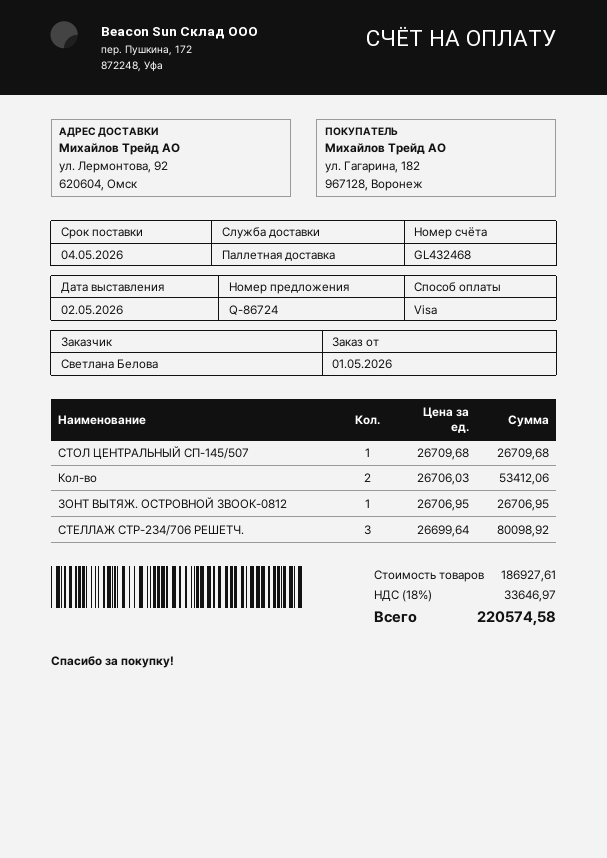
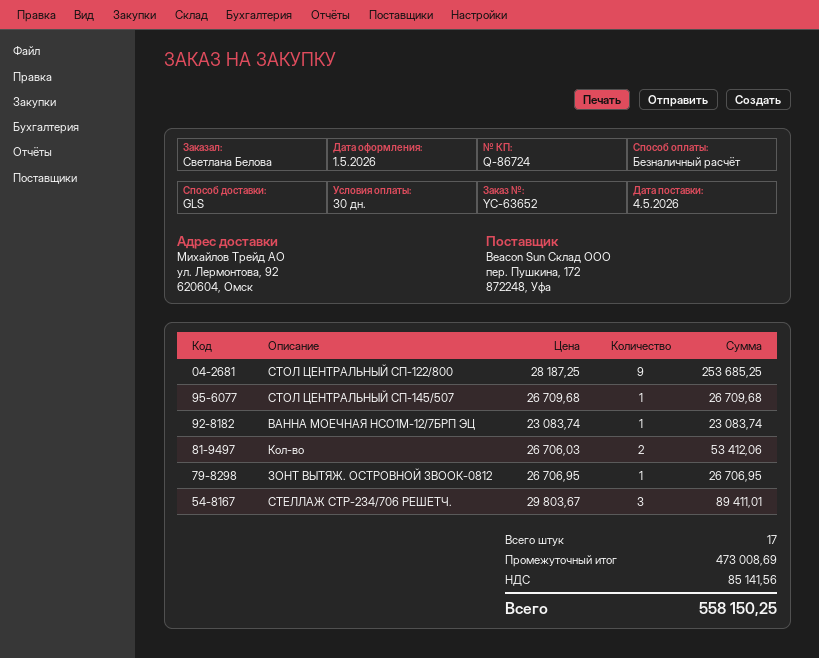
payment method: Visa -> bank transfer
shipping method: pallet freight -> GLS
СТЕЛЛАЖ СТР-234/706 РЕШЕТЧ.: 3 x 26699.64 = 80098.92 -> 3 x 29803.67 = 89411.01
СТОЛ ЦЕНТРАЛЬНЫЙ СП-122/800: none -> 9 x 28187.25 = 253685.25
ВАННА МОЕЧНАЯ НСО1М-12/7БРП ЭЦ: none -> 1 x 23083.74 = 23083.74
subtotal: 186927.61 -> 473008.69
tax: 33646.97 -> 85141.56
total: 220574.58 -> 558150.25

